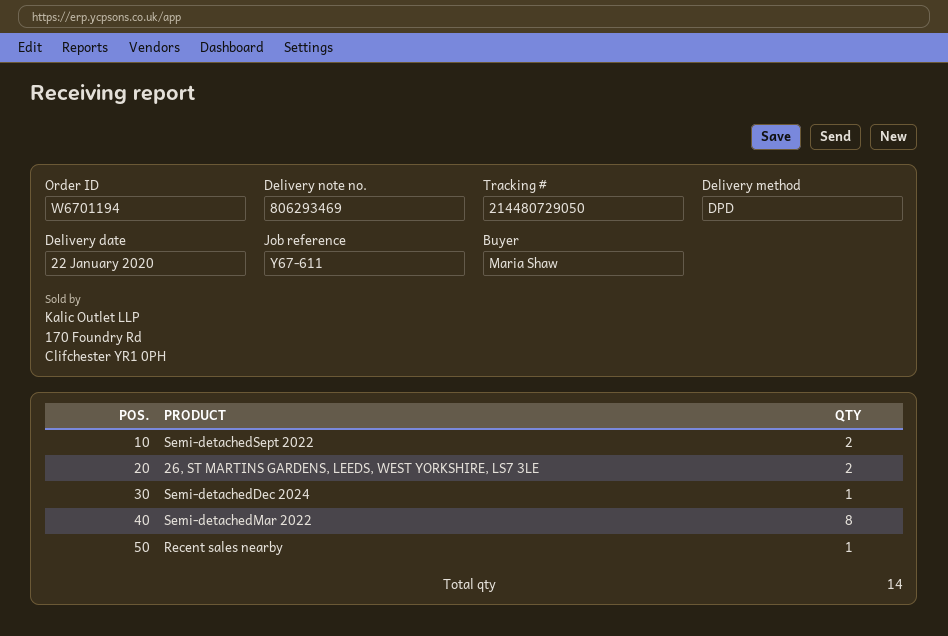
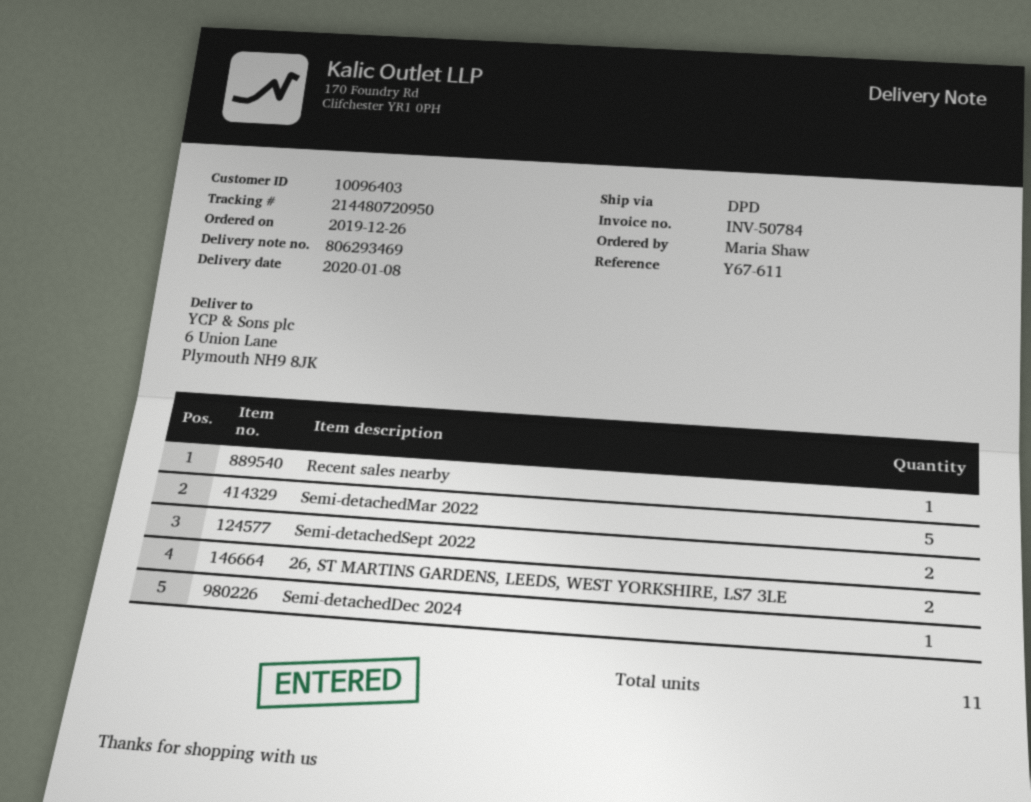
delivery date: 2020-01-22 -> 2020-01-08
tracking number: 214480729050 -> 214480720950
Semi-detachedMar 2022: 8 -> 5
total quantity: 14 -> 11

